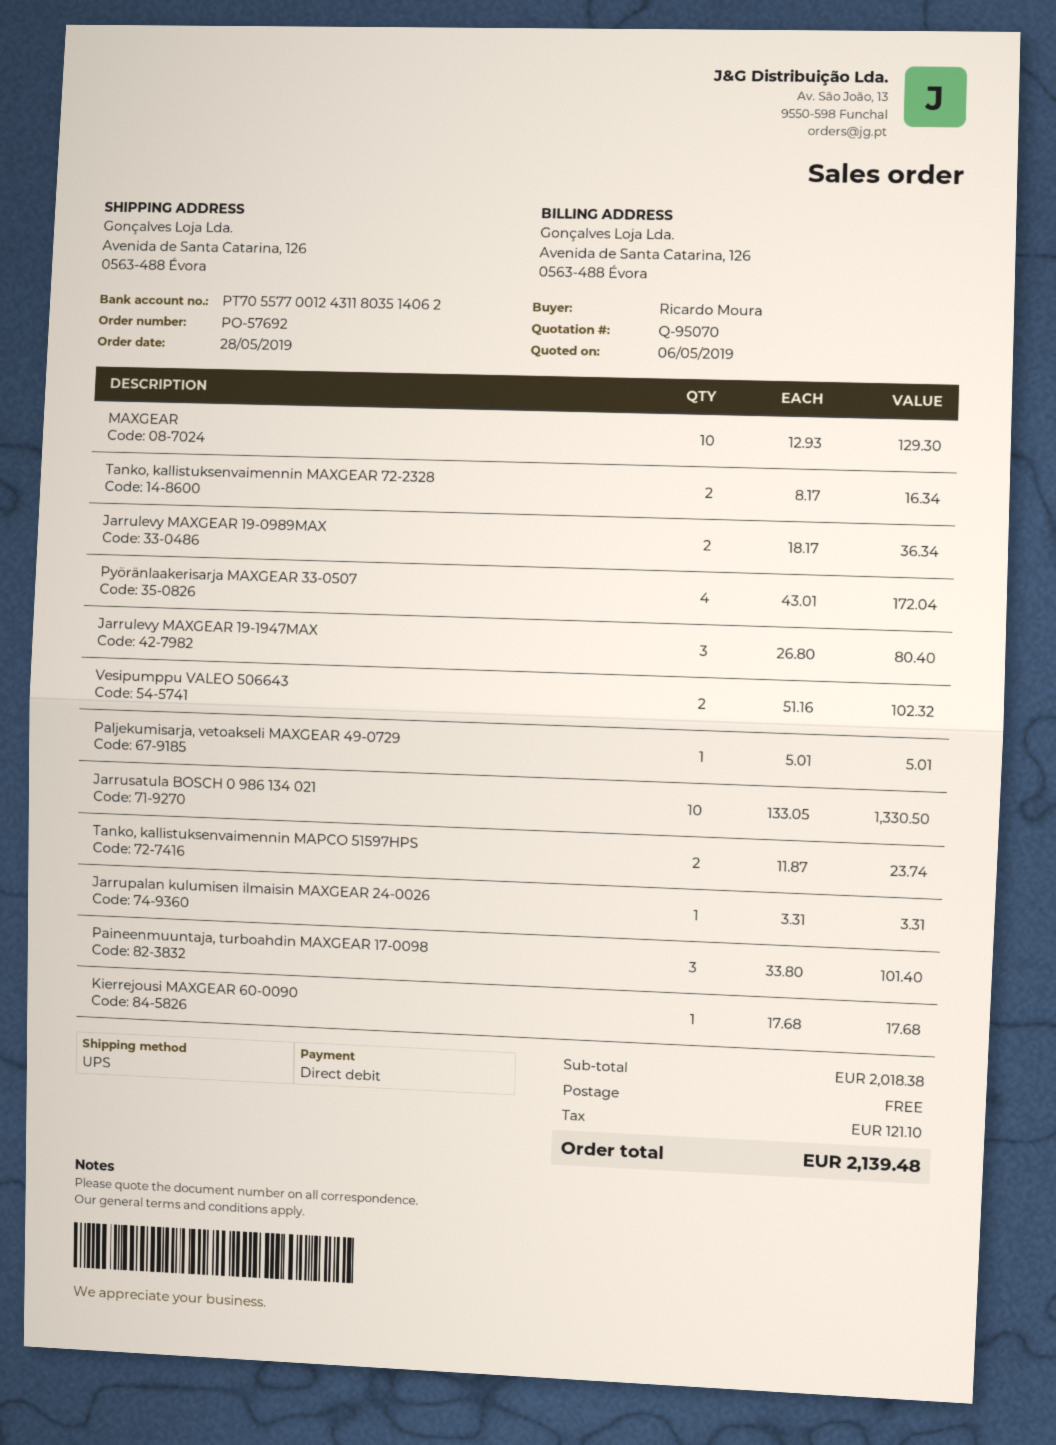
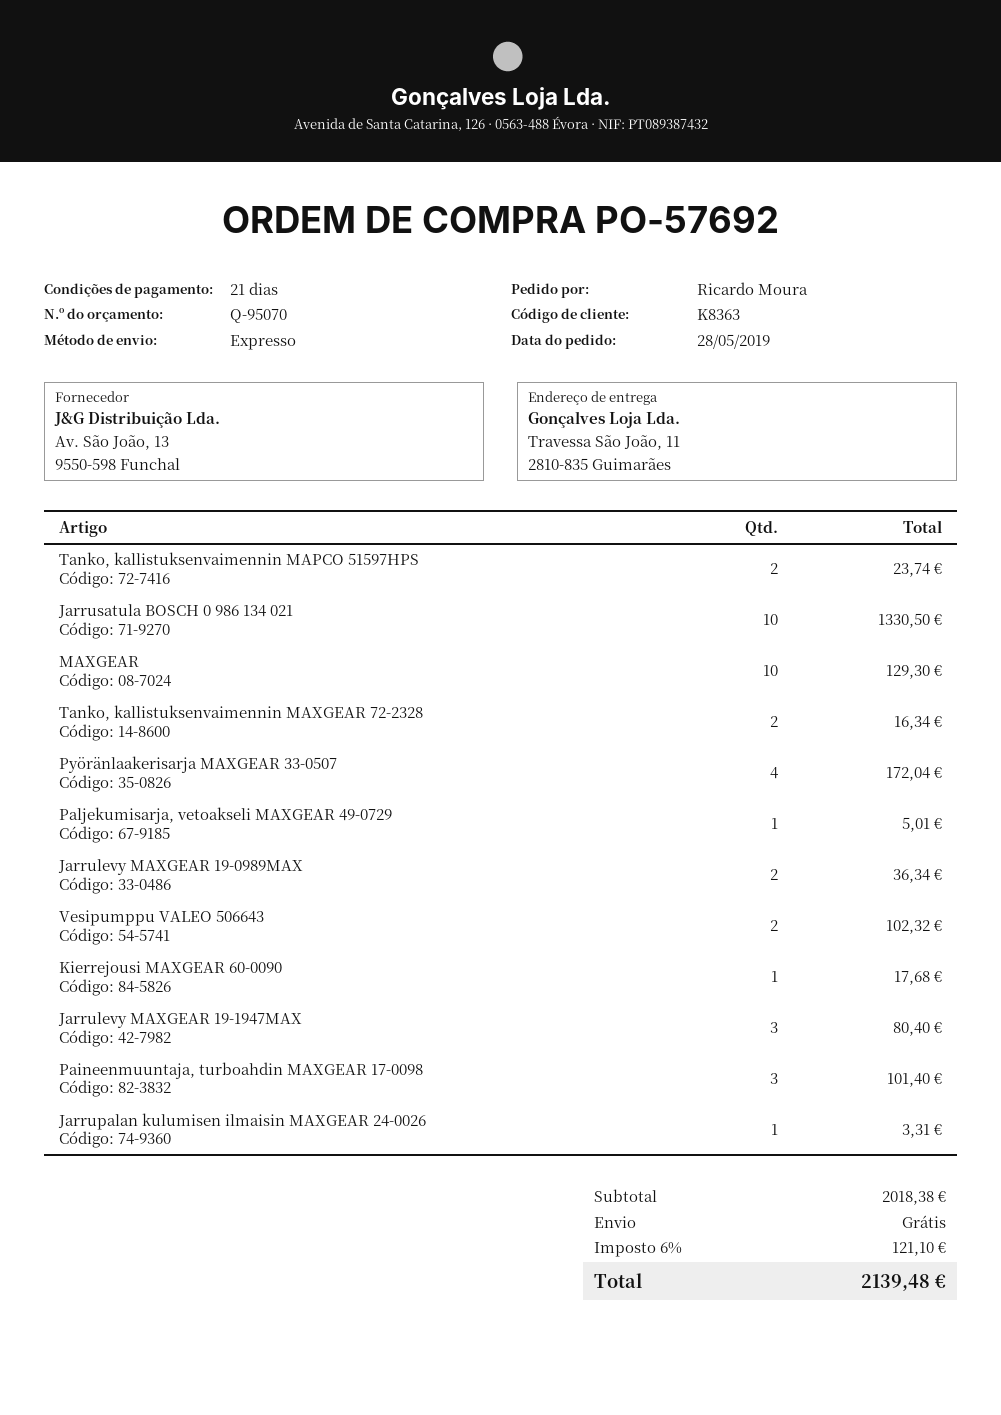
shipping method: UPS -> express
ship to: Avenida de Santa Catarina, 126, 0563-488 Évora -> Travessa São João, 11, 2810-835 Guimarães

